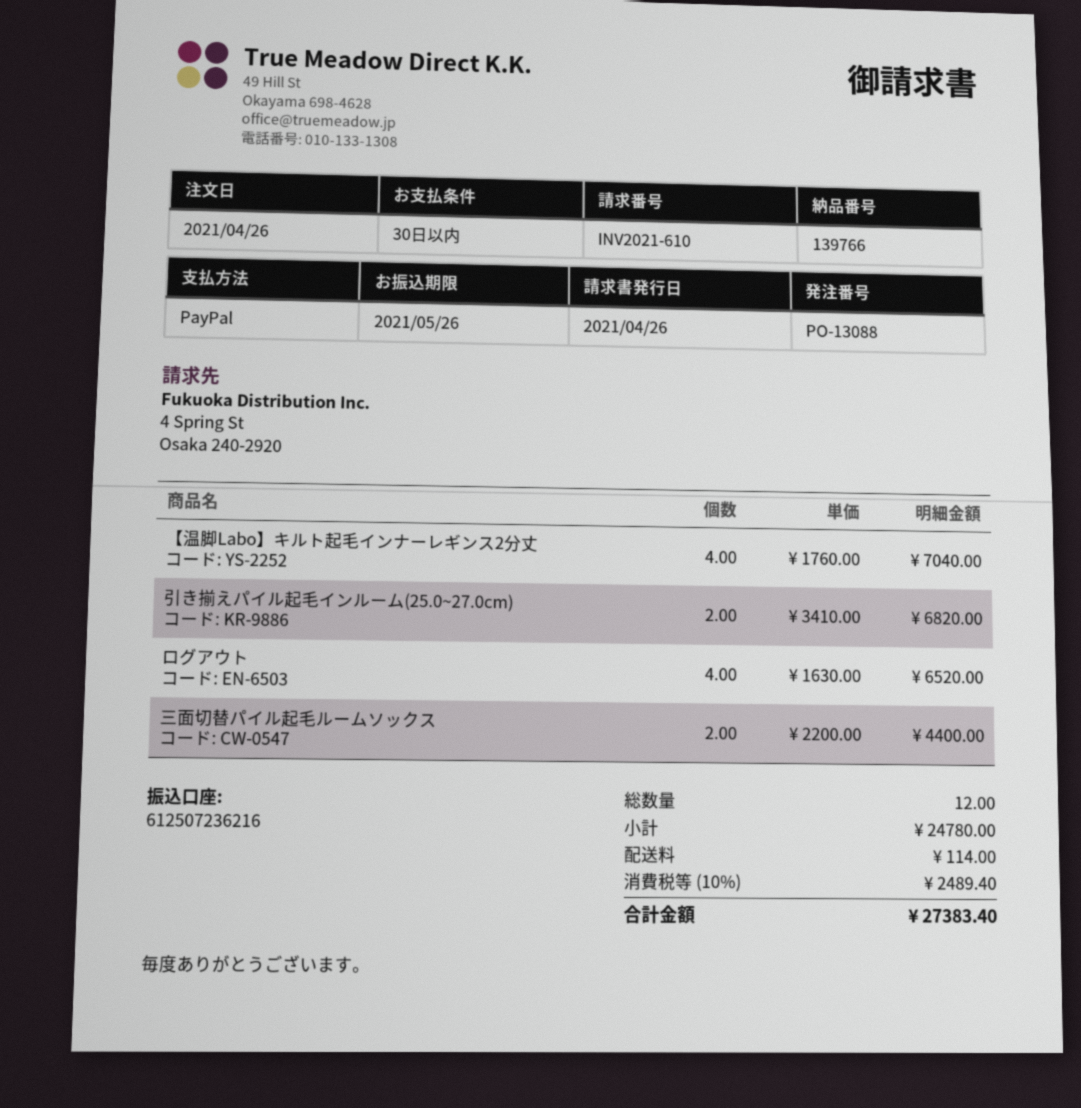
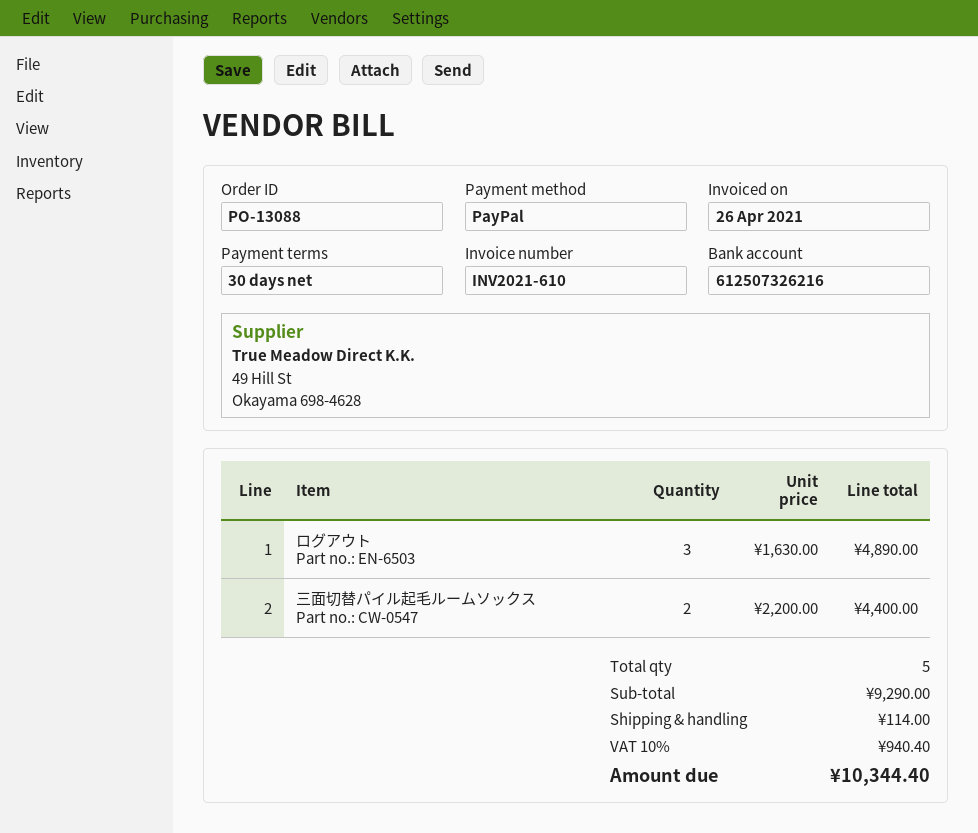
bank account: 612507236216 -> 612507326216
【温脚Labo】キルト起毛インナーレギンス2分丈: 4 x 1760.00 = 7040.00 -> none
引き揃えパイル起毛インルーム(25.0~27.0cm): 2 x 3410.00 = 6820.00 -> none
ログアウト: 4 x 1630.00 = 6520.00 -> 3 x 1630.00 = 4890.00
total quantity: 12 -> 5
subtotal: 24780.00 -> 9290.00
tax: 10% = 2489.40 -> 10% = 940.40
total: 27383.40 -> 10344.40

